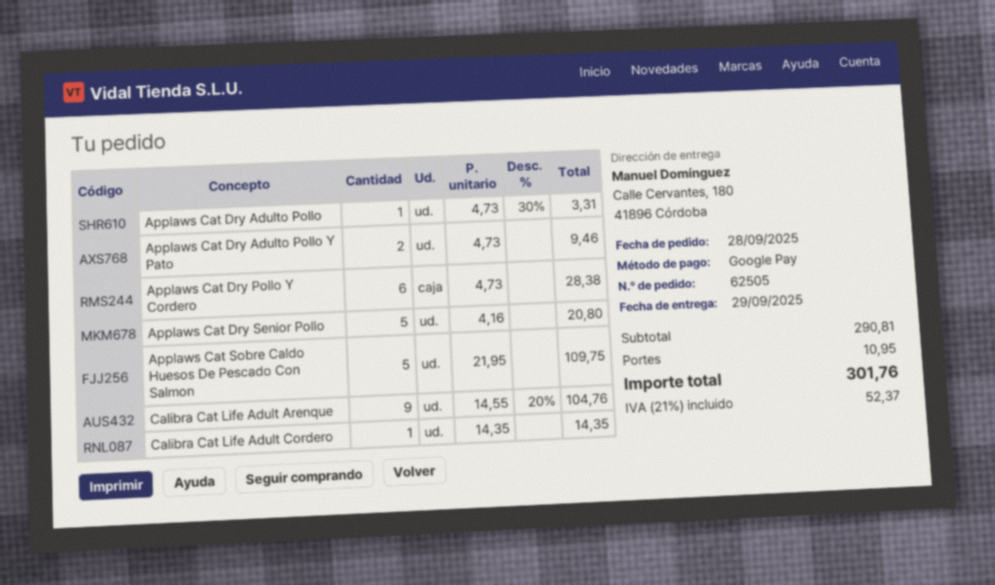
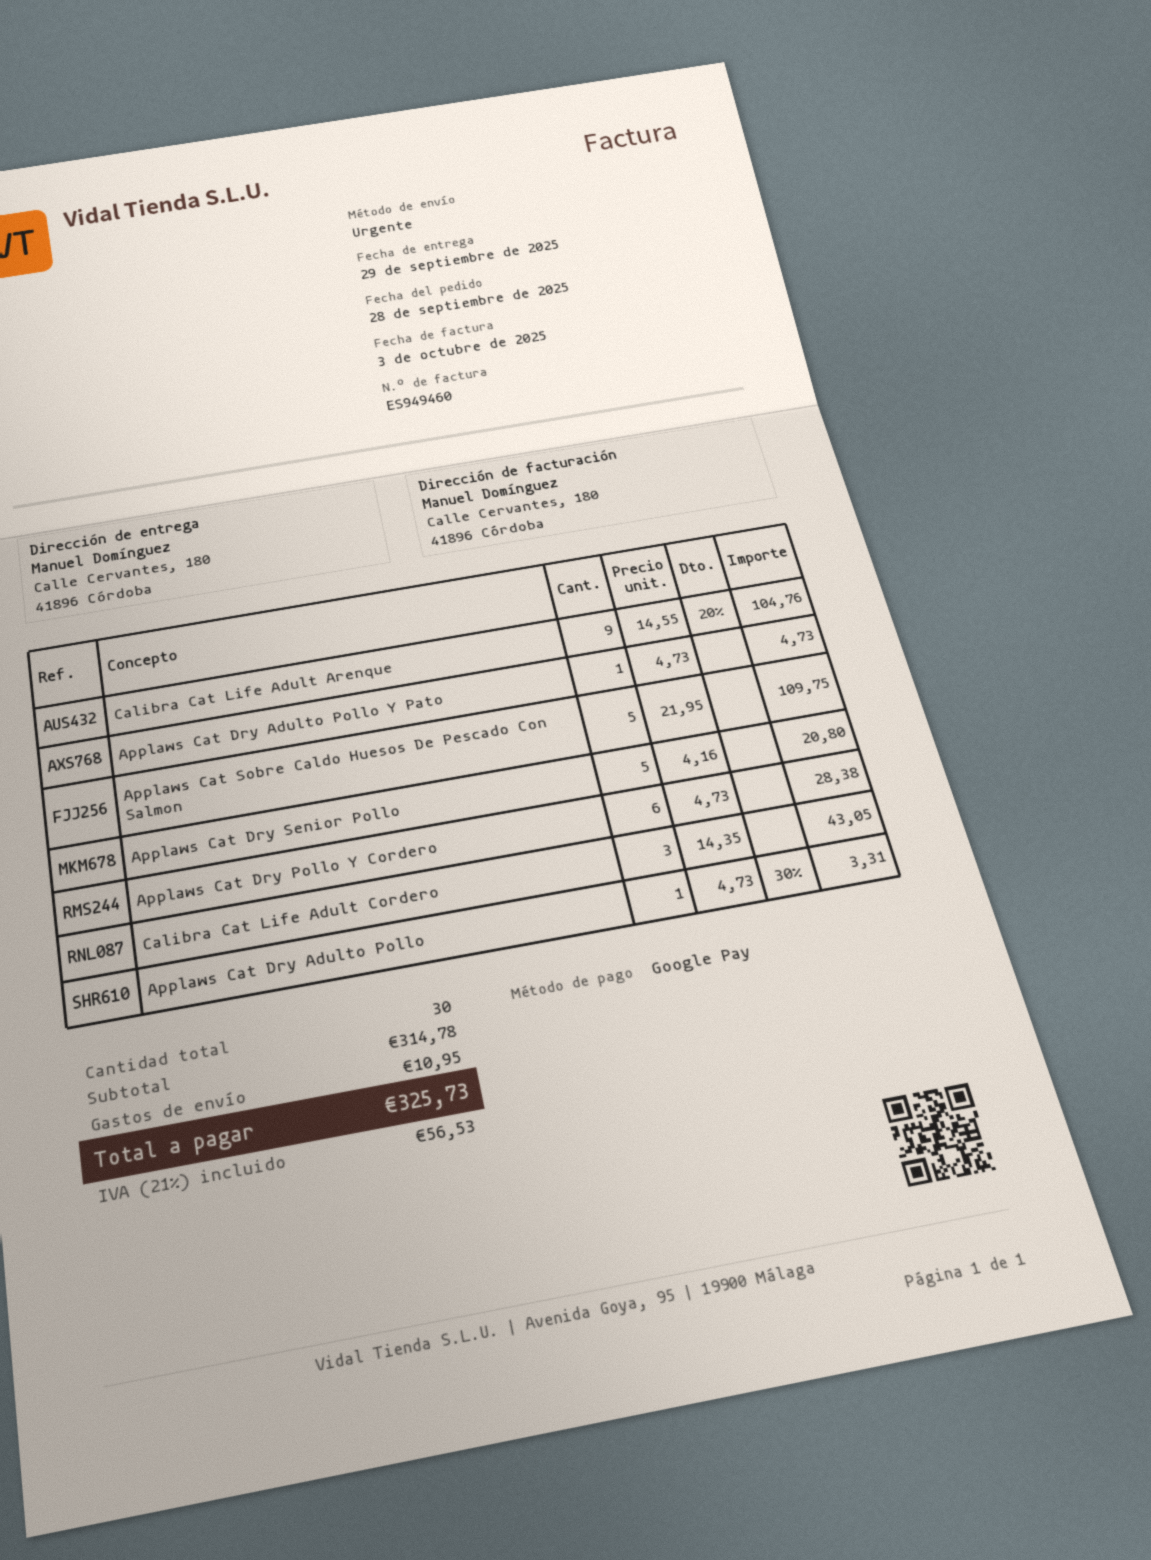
Applaws Cat Dry Adulto Pollo Y Pato: 2 x 4.73 = 9.46 -> 1 x 4.73 = 4.73
Calibra Cat Life Adult Cordero: 1 x 14.35 = 14.35 -> 3 x 14.35 = 43.05
subtotal: 290.81 -> 314.78
tax: 21% = 52.37 -> 21% = 56.53
total: 301.76 -> 325.73

